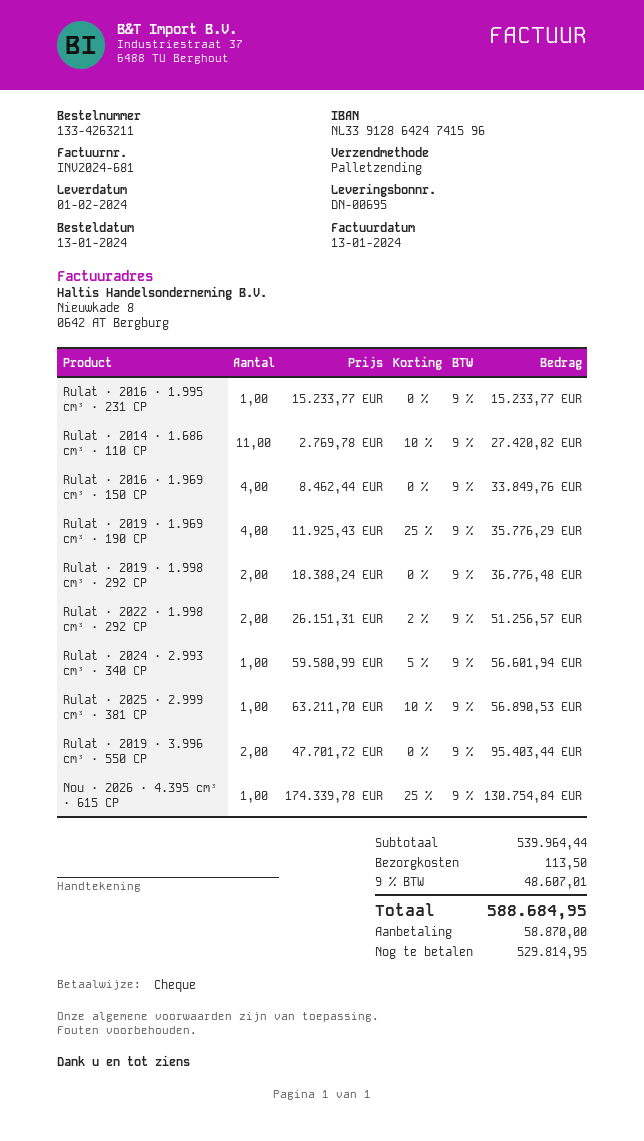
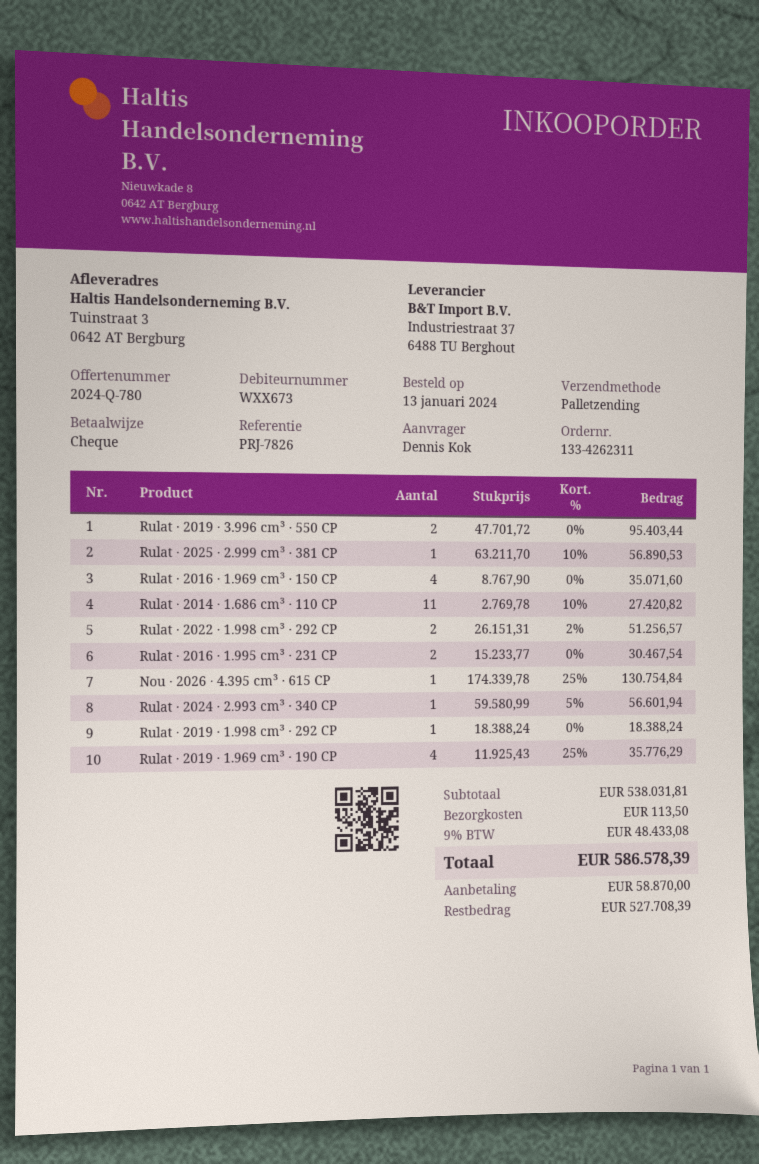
order number: 133-4263211 -> 133-4262311
Rulat · 2016 · 1.995 cm³ · 231 CP: 1 x 15233.77 = 15233.77 -> 2 x 15233.77 = 30467.54
Rulat · 2016 · 1.969 cm³ · 150 CP: 4 x 8462.44 = 33849.76 -> 4 x 8767.90 = 35071.60
Rulat · 2019 · 1.998 cm³ · 292 CP: 2 x 18388.24 = 36776.48 -> 1 x 18388.24 = 18388.24
subtotal: 539964.44 -> 538031.81
tax: 9% = 48607.01 -> 9% = 48433.08
total: 588684.95 -> 586578.39
balance: 529814.95 -> 527708.39

